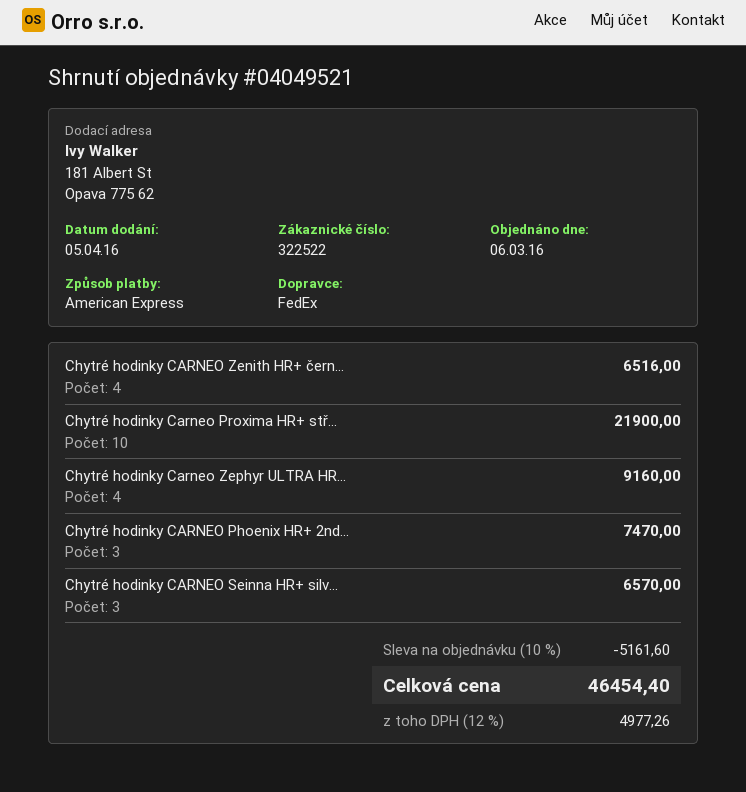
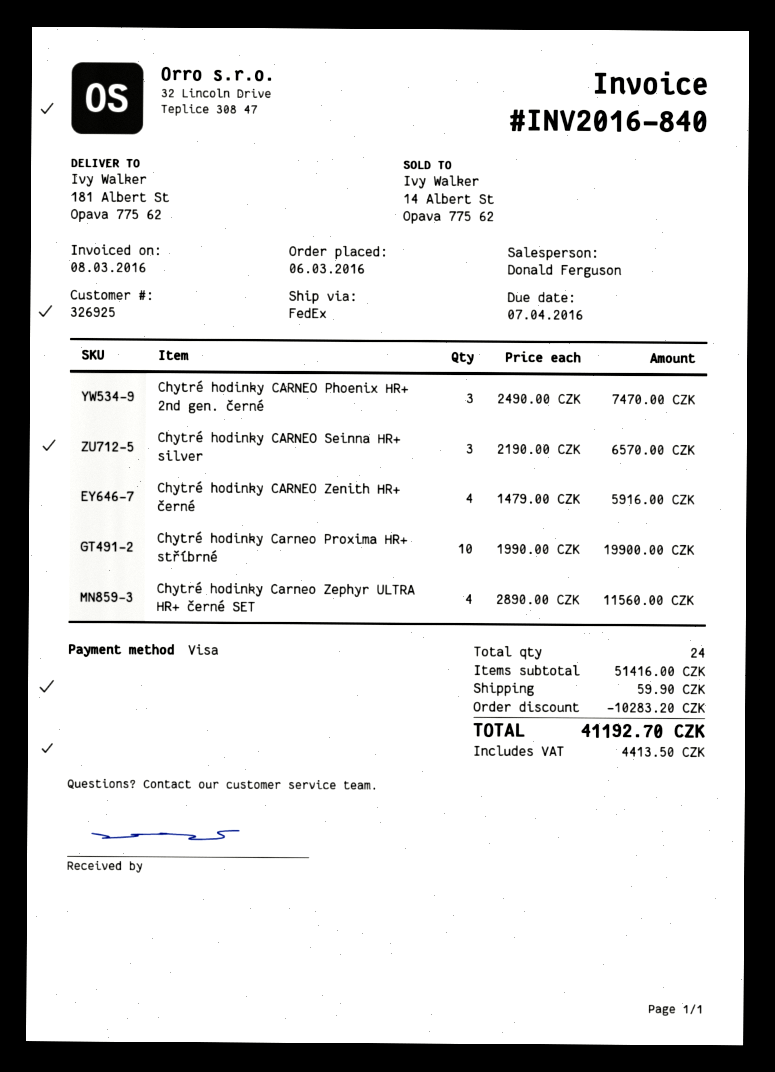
customer number: 322522 -> 326925
payment method: American Express -> Visa
Chytré hodinky CARNEO Zenith HR+ čern...: 4 for 6516.00 -> 4 for 5916.00
Chytré hodinky Carneo Proxima HR+ stř...: 10 for 21900.00 -> 10 for 19900.00
Chytré hodinky Carneo Zephyr ULTRA HR...: 4 for 9160.00 -> 4 for 11560.00
discount: 5161.60 -> 10283.20
shipping: none -> 59.90
tax: 4977.26 -> 4413.50
total: 46454.40 -> 41192.70

